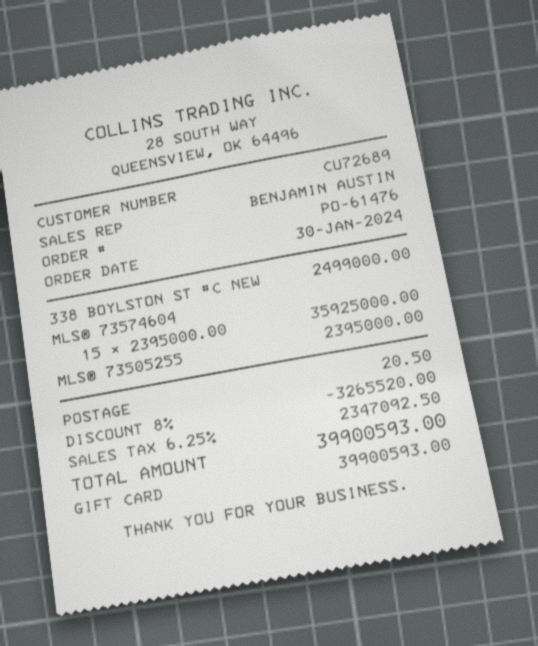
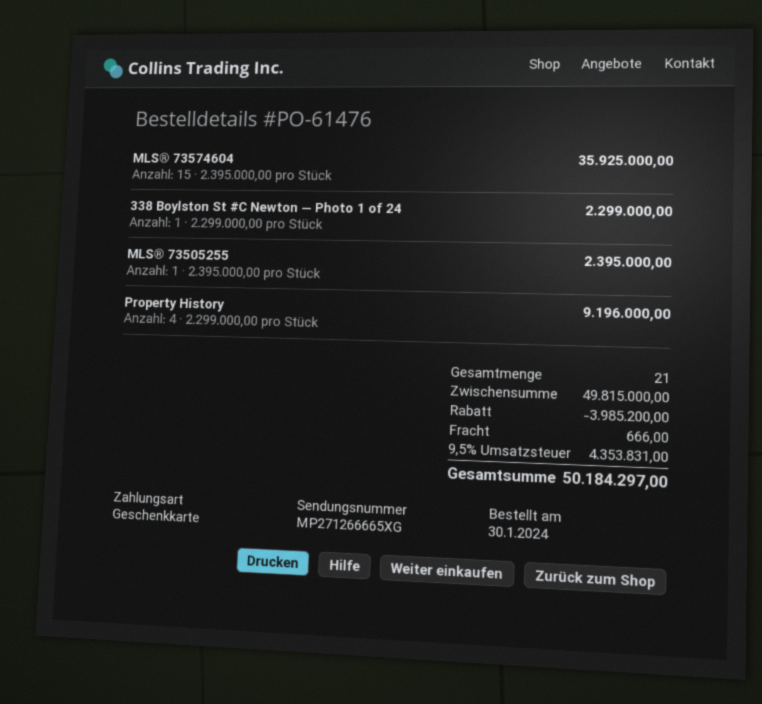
338 BOYLSTON ST #C NEW: 1 x 2499000.00 = 2499000.00 -> 1 x 2299000.00 = 2299000.00
Property History: none -> 4 x 2299000.00 = 9196000.00
discount: 3265520.00 -> 3985200.00
shipping: 20.50 -> 666.00
tax: 6.25% = 2347092.50 -> 9.5% = 4353831.00
total: 39900593.00 -> 50184297.00

